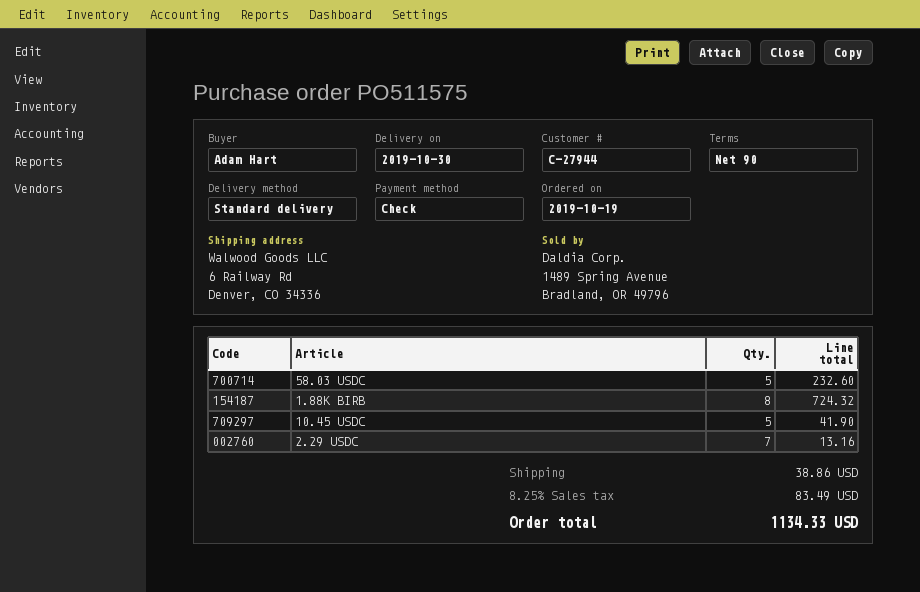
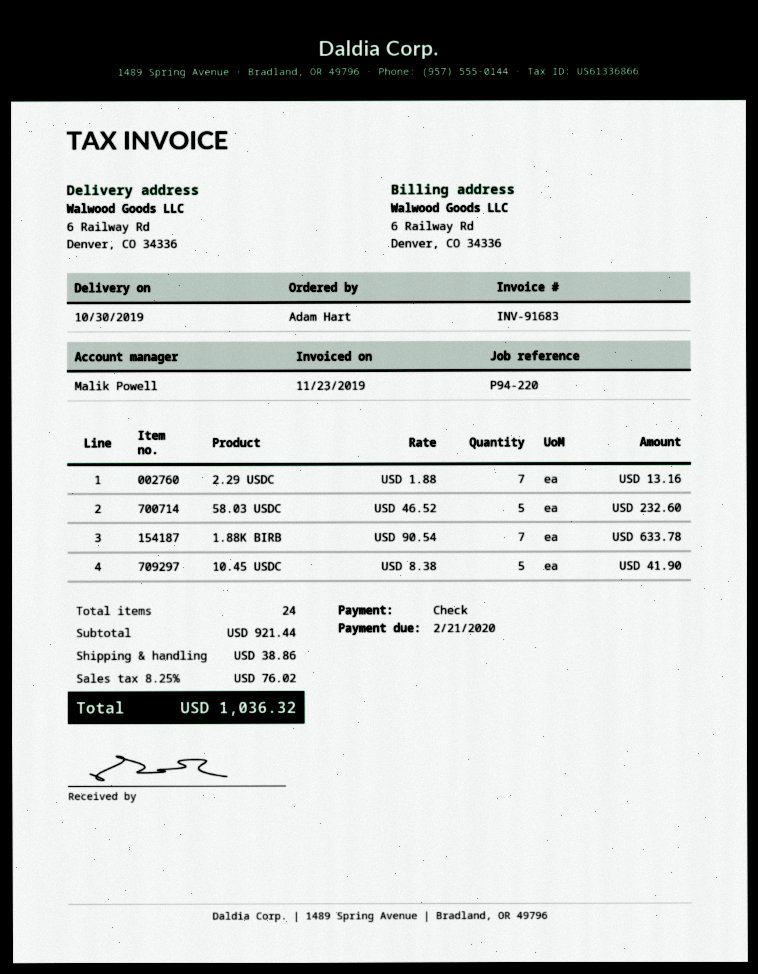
1.88K BIRB: 8 for 724.32 -> 7 for 633.78
tax: 8.25% = 83.49 -> 8.25% = 76.02
total: 1134.33 -> 1036.32

